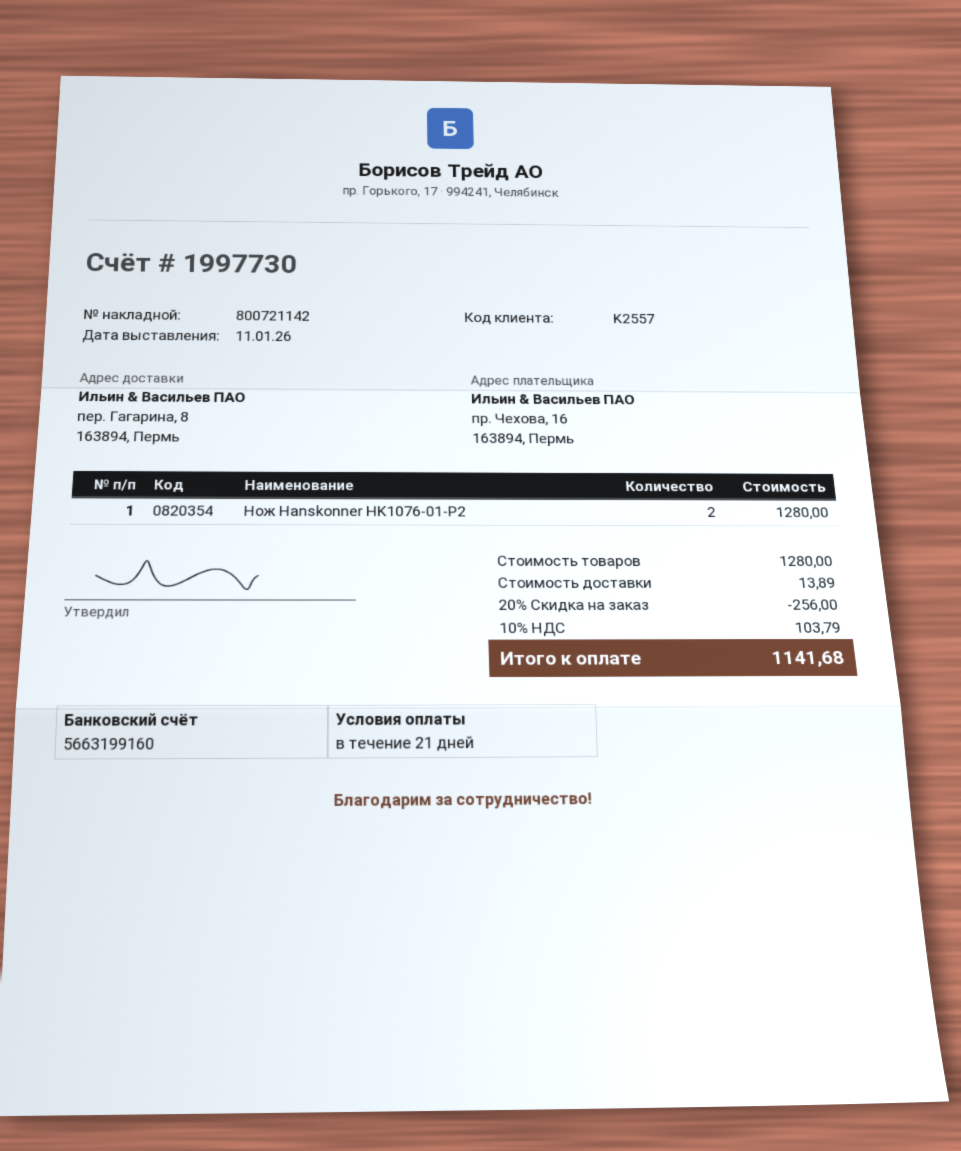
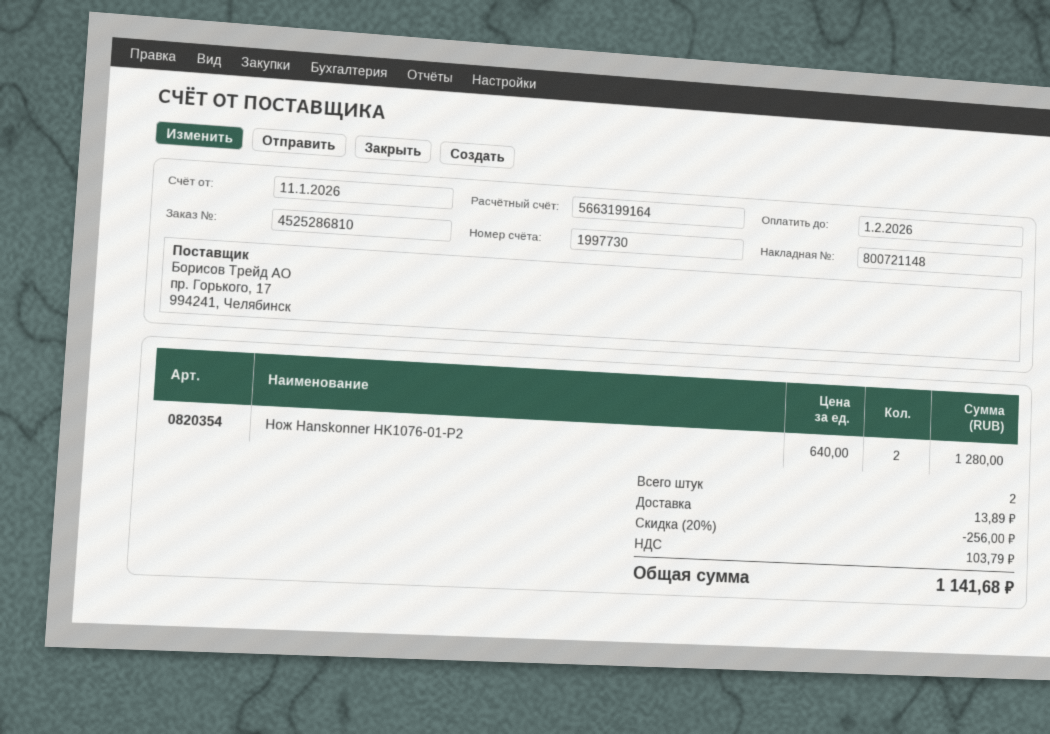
delivery note number: 800721142 -> 800721148
bank account: 5663199160 -> 5663199164

